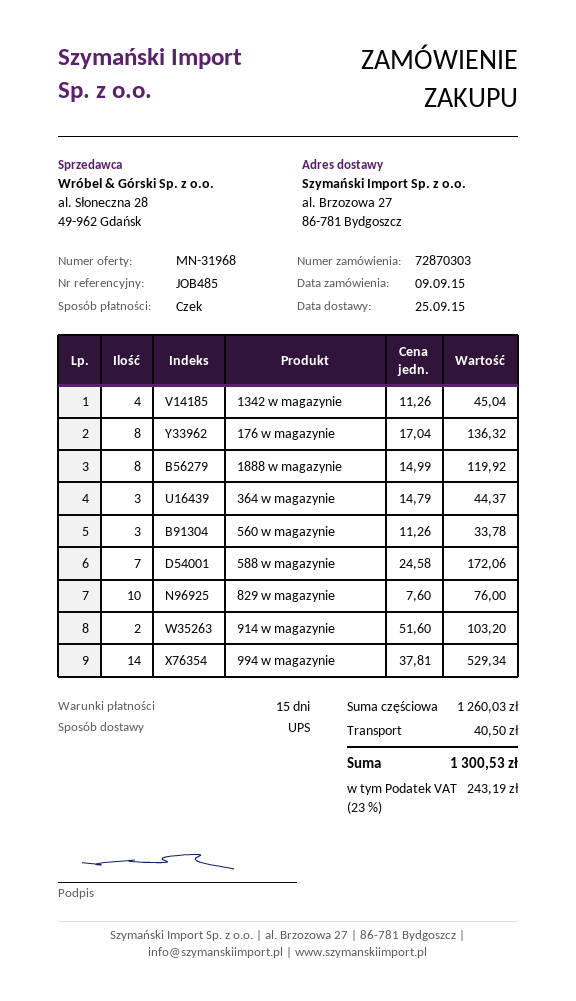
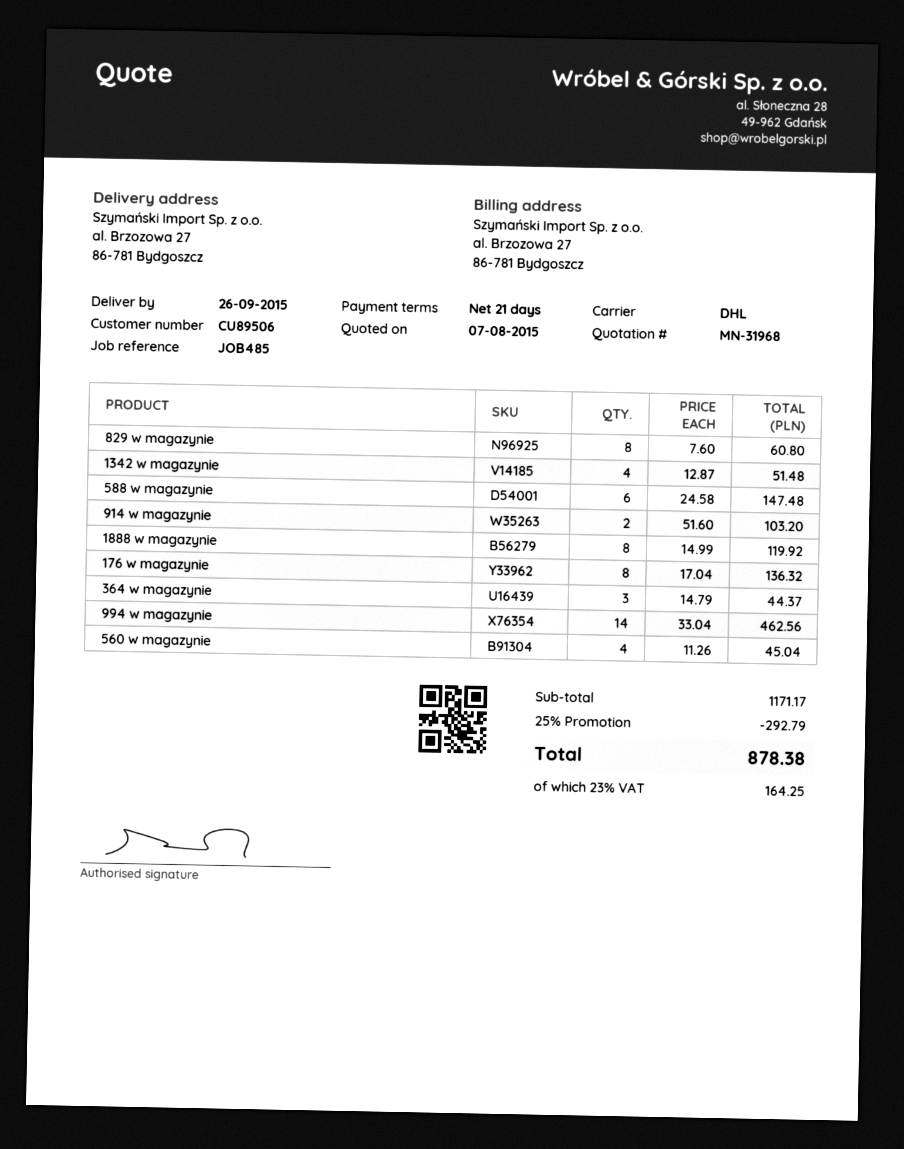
delivery date: 2015-09-25 -> 2015-09-26
payment terms: 15 days -> 21 days
shipping method: UPS -> DHL
1342 w magazynie: 4 x 11.26 = 45.04 -> 4 x 12.87 = 51.48
560 w magazynie: 3 x 11.26 = 33.78 -> 4 x 11.26 = 45.04
588 w magazynie: 7 x 24.58 = 172.06 -> 6 x 24.58 = 147.48
829 w magazynie: 10 x 7.60 = 76.00 -> 8 x 7.60 = 60.80
994 w magazynie: 14 x 37.81 = 529.34 -> 14 x 33.04 = 462.56
subtotal: 1260.03 -> 1171.17
discount: none -> 25% = 292.79
shipping: 40.50 -> none
tax: 23% = 243.19 -> 23% = 164.25
total: 1300.53 -> 878.38

